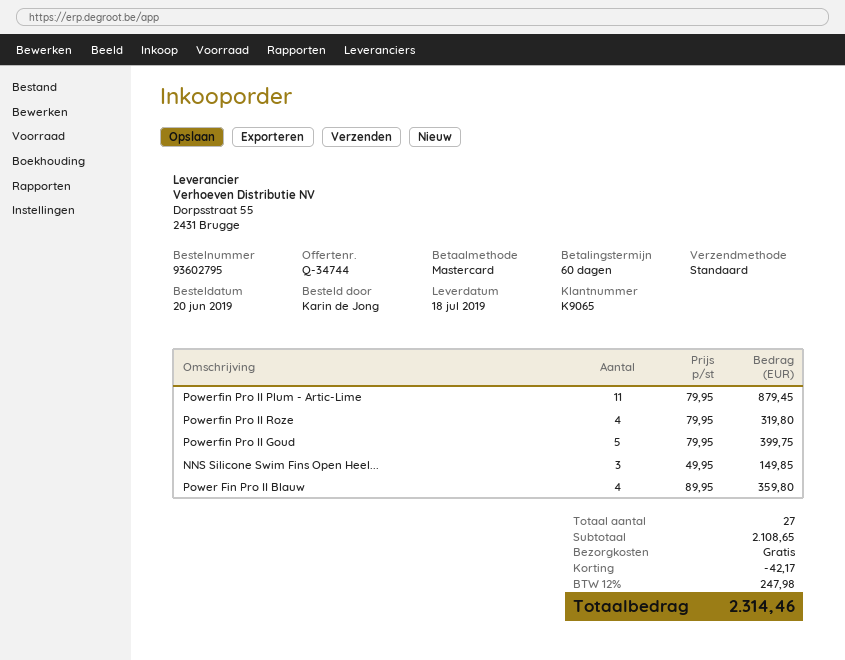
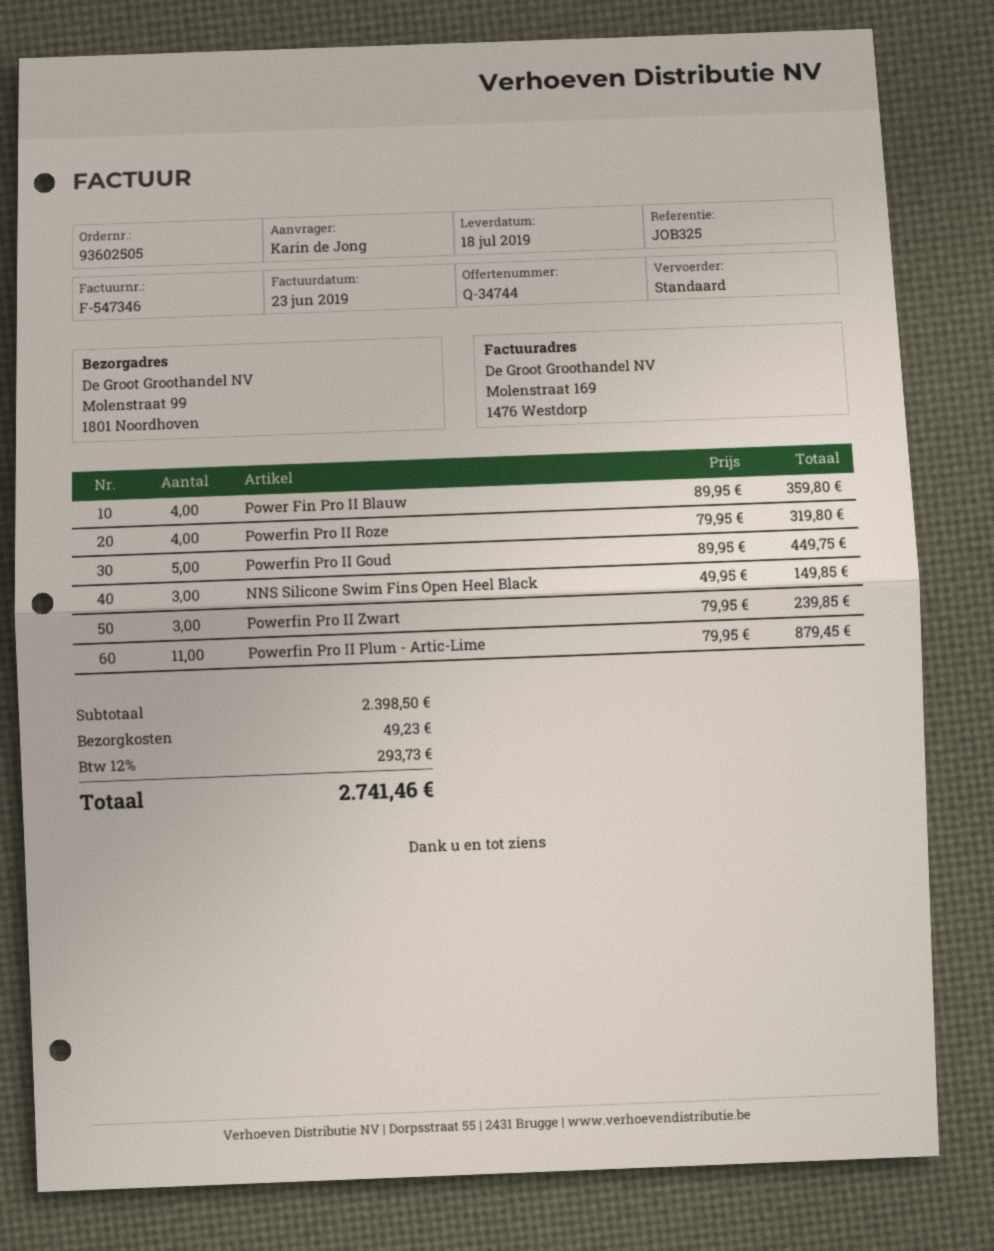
order number: 93602795 -> 93602505
Powerfin Pro II Goud: 5 x 79.95 = 399.75 -> 5 x 89.95 = 449.75
Powerfin Pro II Zwart: none -> 3 x 79.95 = 239.85
subtotal: 2108.65 -> 2398.50
discount: 42.17 -> none
shipping: 0.00 -> 49.23
tax: 12% = 247.98 -> 12% = 293.73
total: 2314.46 -> 2741.46

